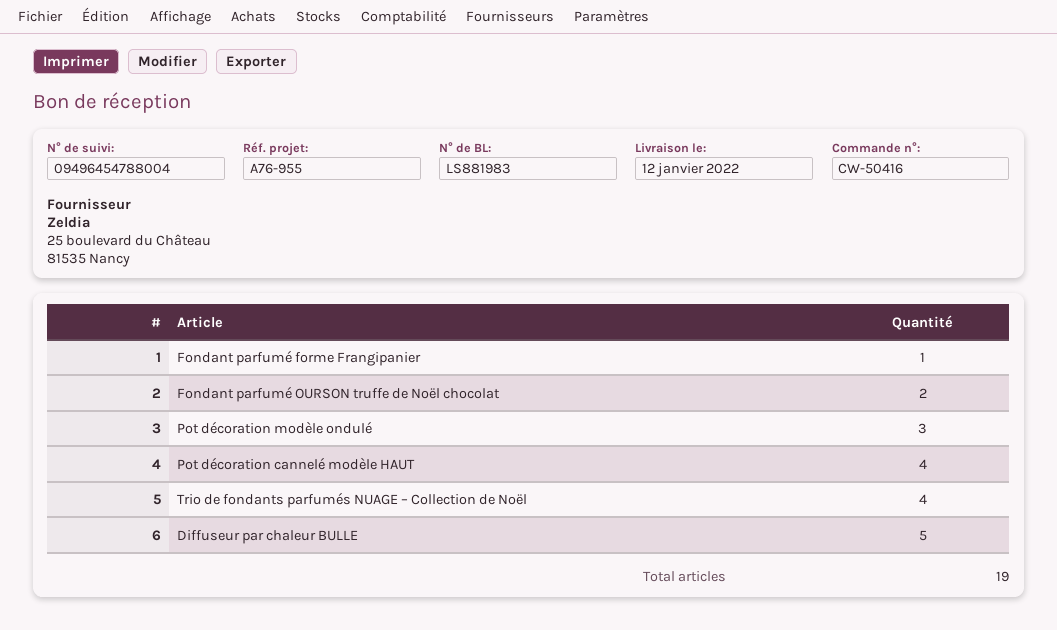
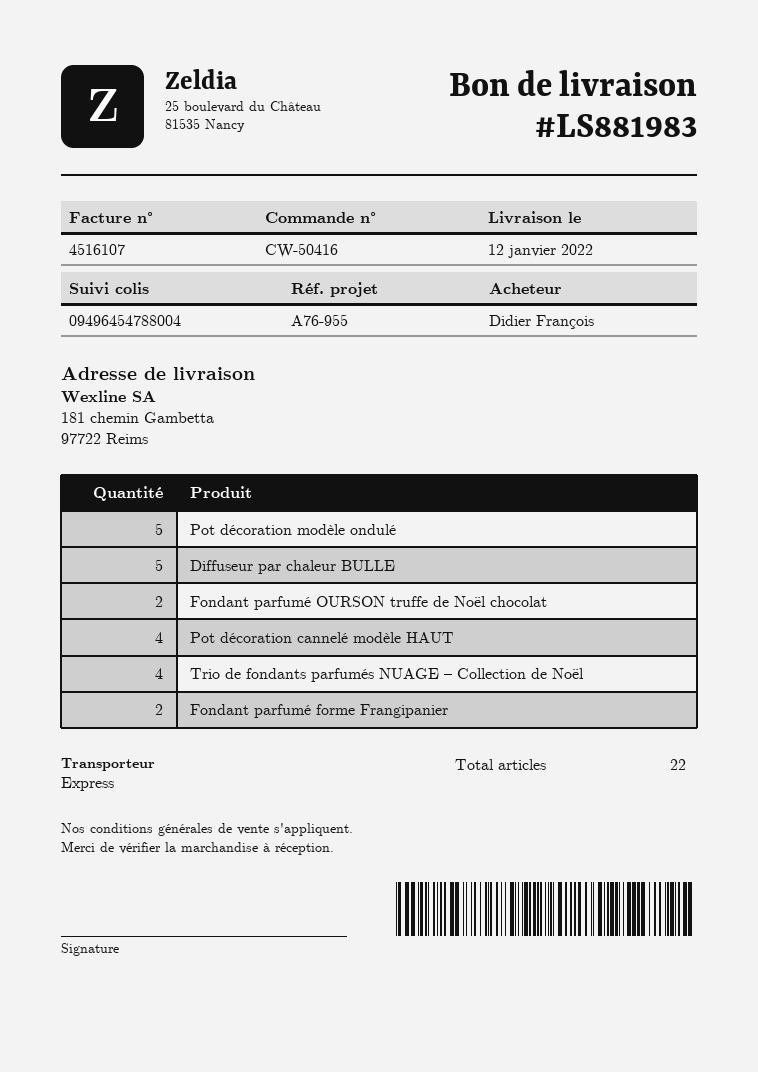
Fondant parfumé forme Frangipanier: 1 -> 2
Pot décoration modèle ondulé: 3 -> 5
total quantity: 19 -> 22

